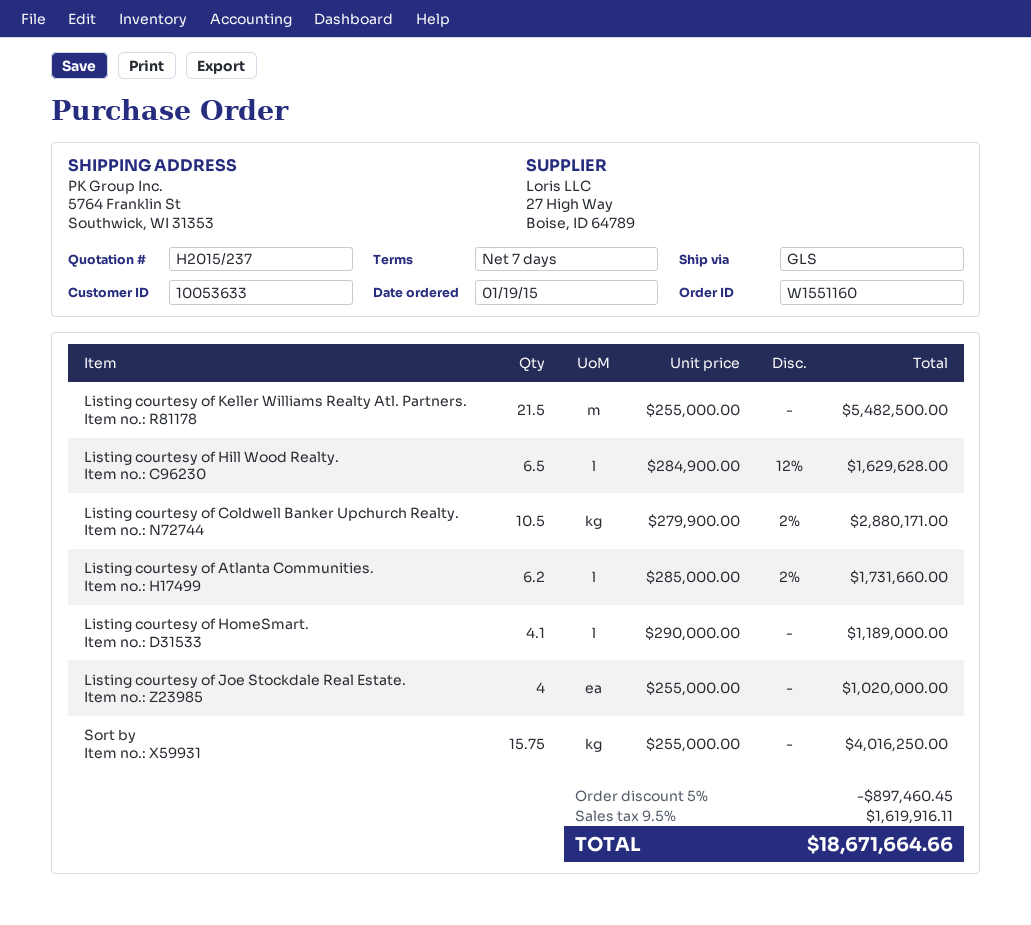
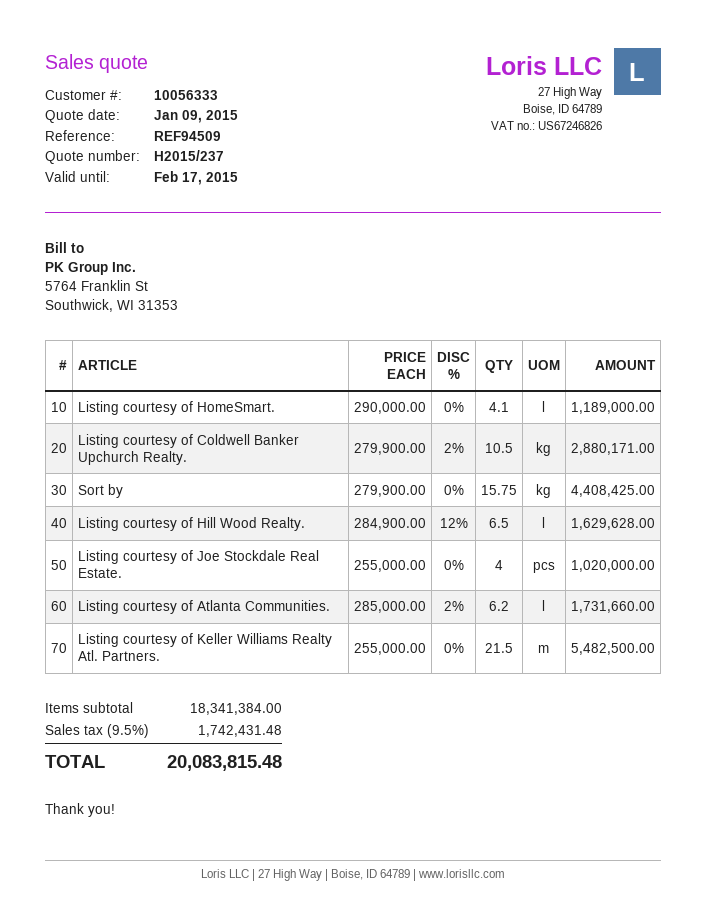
customer number: 10053633 -> 10056333
Sort by: 15.75 x 255000.00 = 4016250.00 -> 15.75 x 279900.00 = 4408425.00
discount: 5% = 897460.45 -> none
tax: 9.5% = 1619916.11 -> 9.5% = 1742431.48
total: 18671664.66 -> 20083815.48

